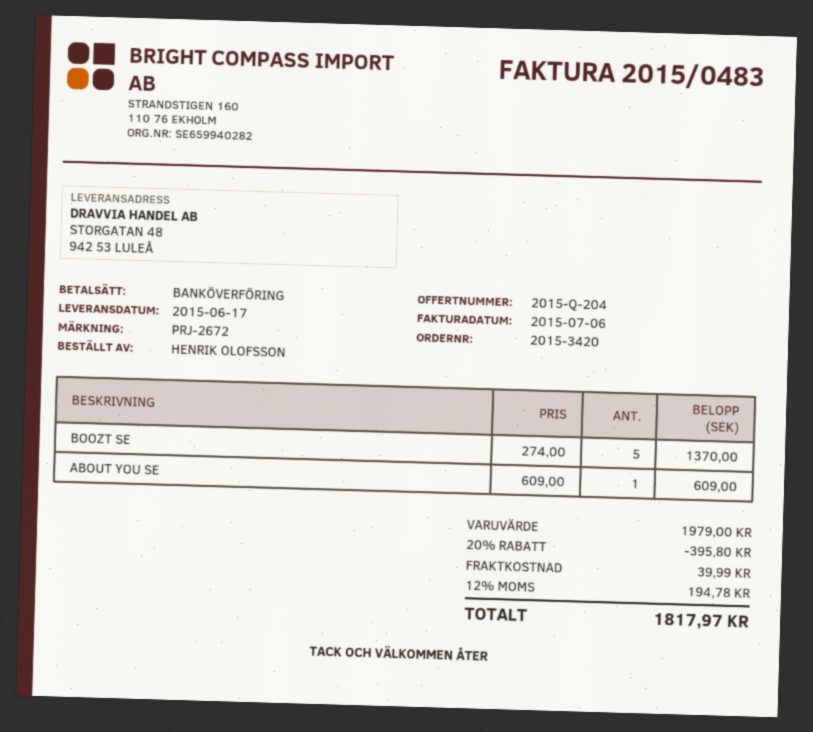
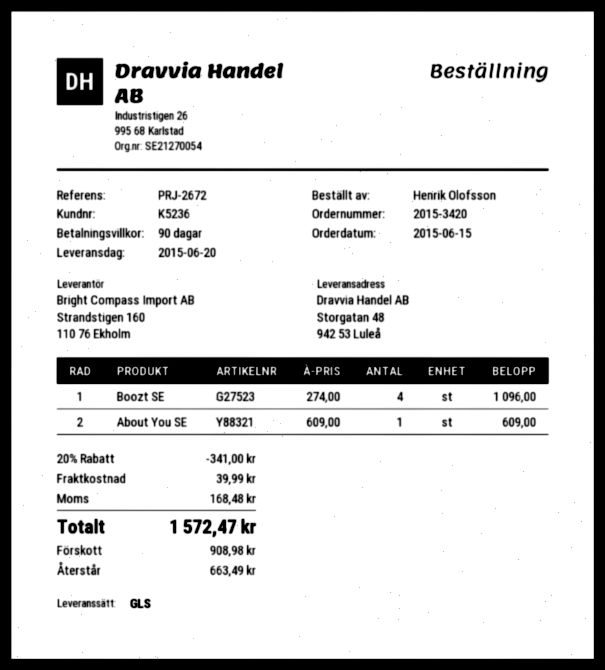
delivery date: 2015-06-17 -> 2015-06-20
BOOZT SE: 5 x 274.00 = 1370.00 -> 4 x 274.00 = 1096.00
discount: 20% = 395.80 -> 20% = 341.00
tax: 194.78 -> 168.48
total: 1817.97 -> 1572.47

